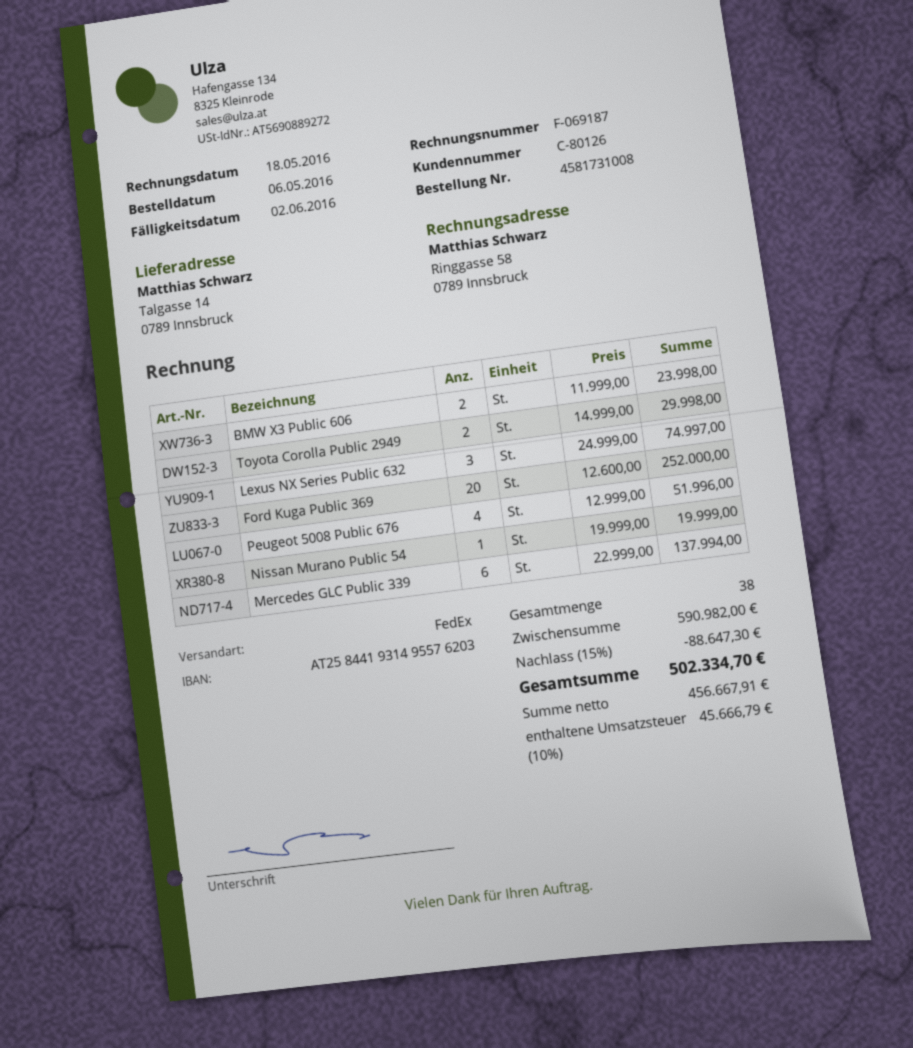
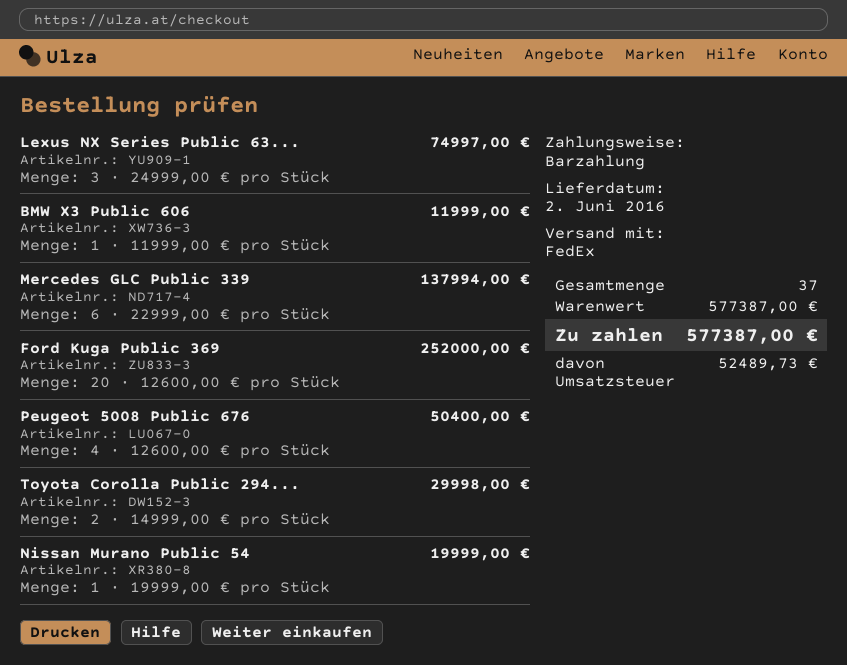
BMW X3 Public 606: 2 x 11999.00 = 23998.00 -> 1 x 11999.00 = 11999.00
Peugeot 5008 Public 676: 4 x 12999.00 = 51996.00 -> 4 x 12600.00 = 50400.00
total quantity: 38 -> 37
subtotal: 590982.00 -> 577387.00
discount: 15% = 88647.30 -> none
tax: 45666.79 -> 52489.73
total: 502334.70 -> 577387.00

